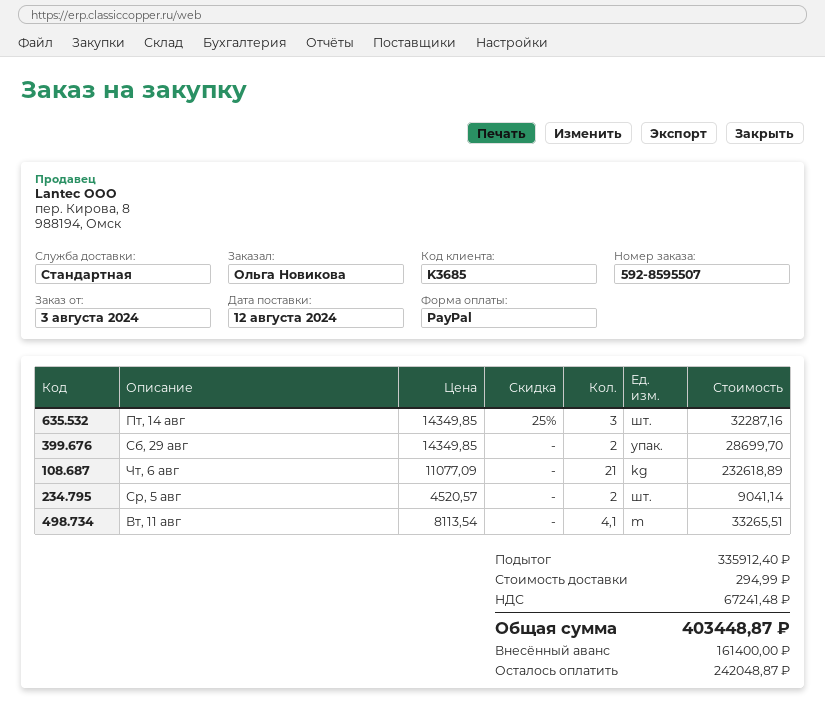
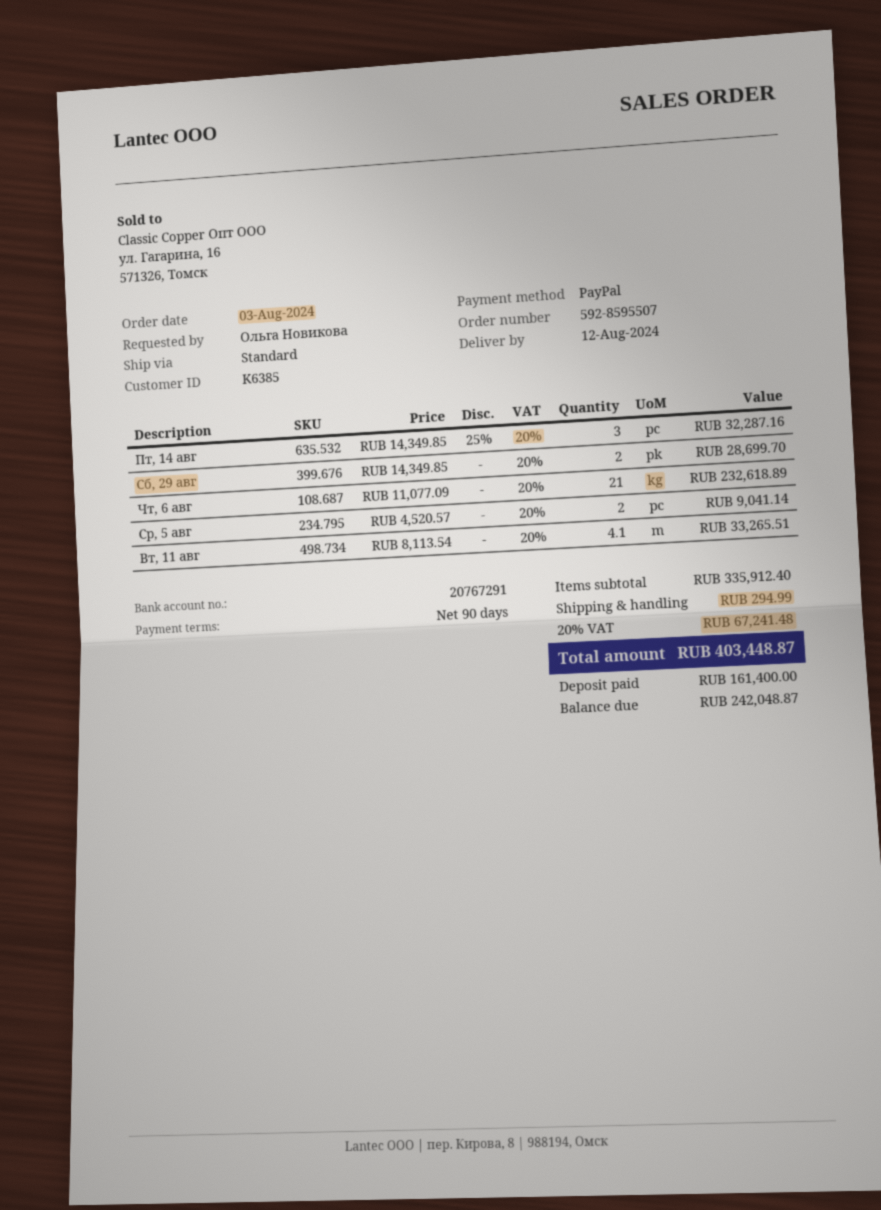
customer number: K3685 -> K6385

